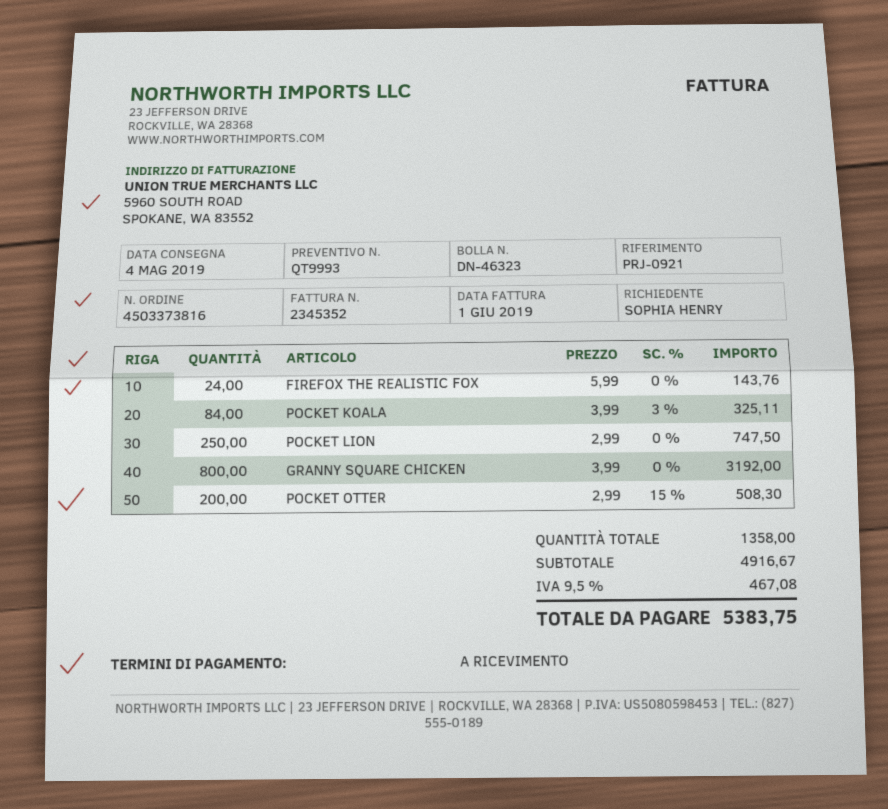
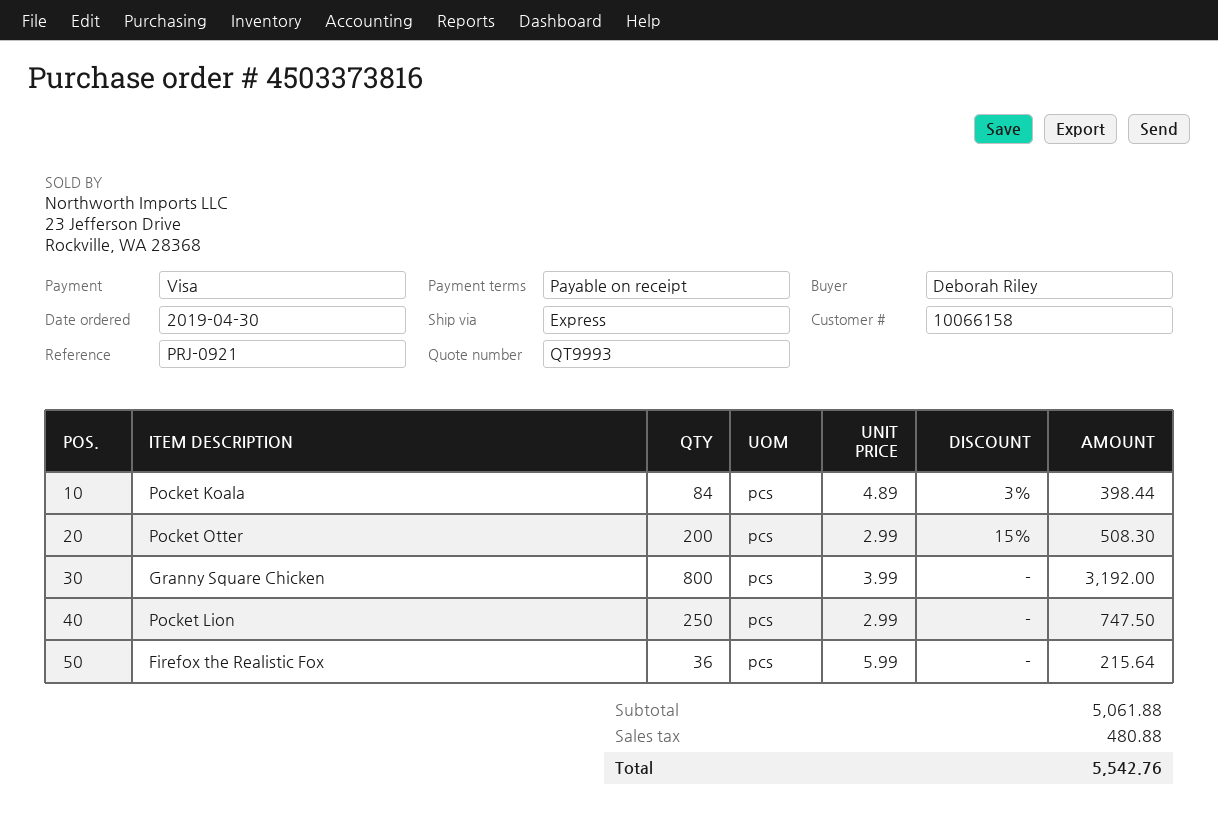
ordered by: SOPHIA HENRY -> Deborah Riley
FIREFOX THE REALISTIC FOX: 24 x 5.99 = 143.76 -> 36 x 5.99 = 215.64
POCKET KOALA: 84 x 3.99 - 3% = 325.11 -> 84 x 4.89 - 3% = 398.44
subtotal: 4916.67 -> 5061.88
tax: 467.08 -> 480.88
total: 5383.75 -> 5542.76

